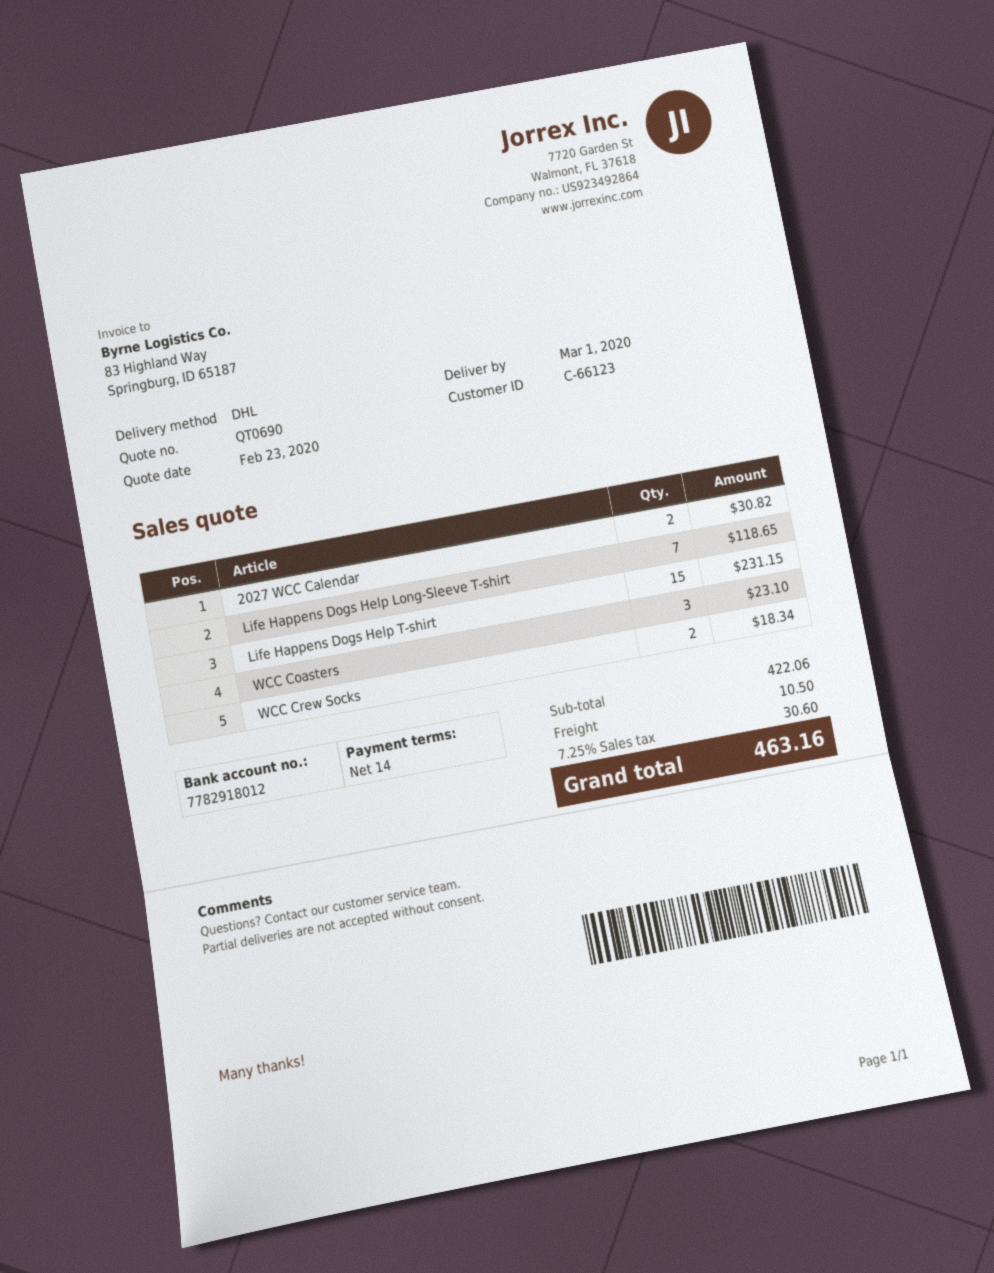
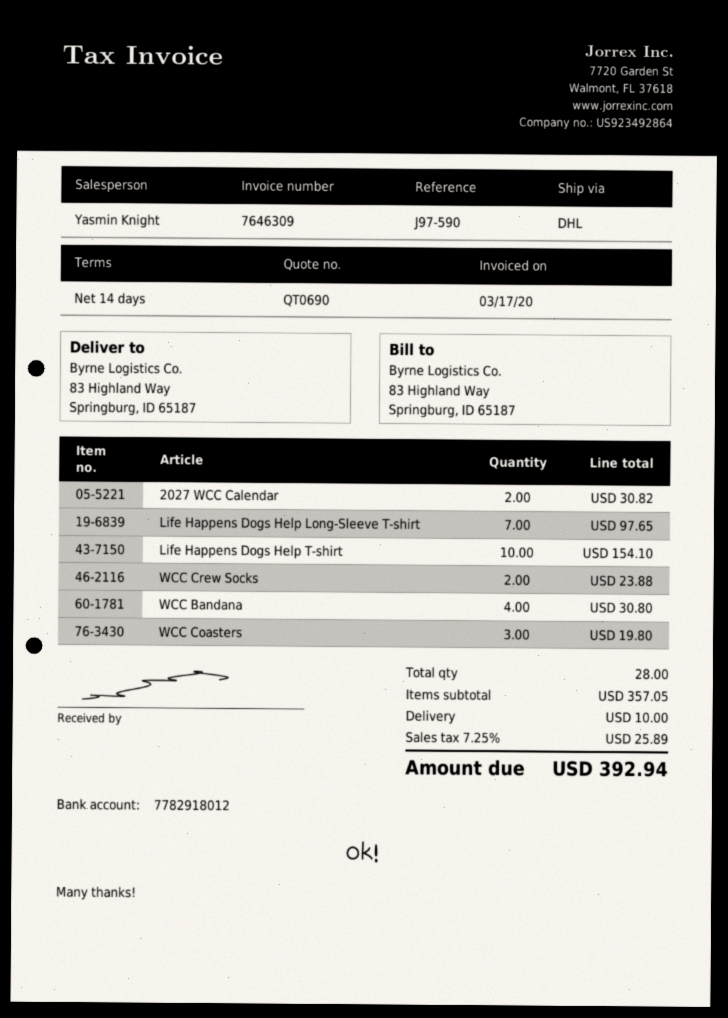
Life Happens Dogs Help Long-Sleeve T-shirt: 7 for 118.65 -> 7 for 97.65
Life Happens Dogs Help T-shirt: 15 for 231.15 -> 10 for 154.10
WCC Coasters: 3 for 23.10 -> 3 for 19.80
WCC Crew Socks: 2 for 18.34 -> 2 for 23.88
WCC Bandana: none -> 4 for 30.80
subtotal: 422.06 -> 357.05
shipping: 10.50 -> 10.00
tax: 7.25% = 30.60 -> 7.25% = 25.89
total: 463.16 -> 392.94

